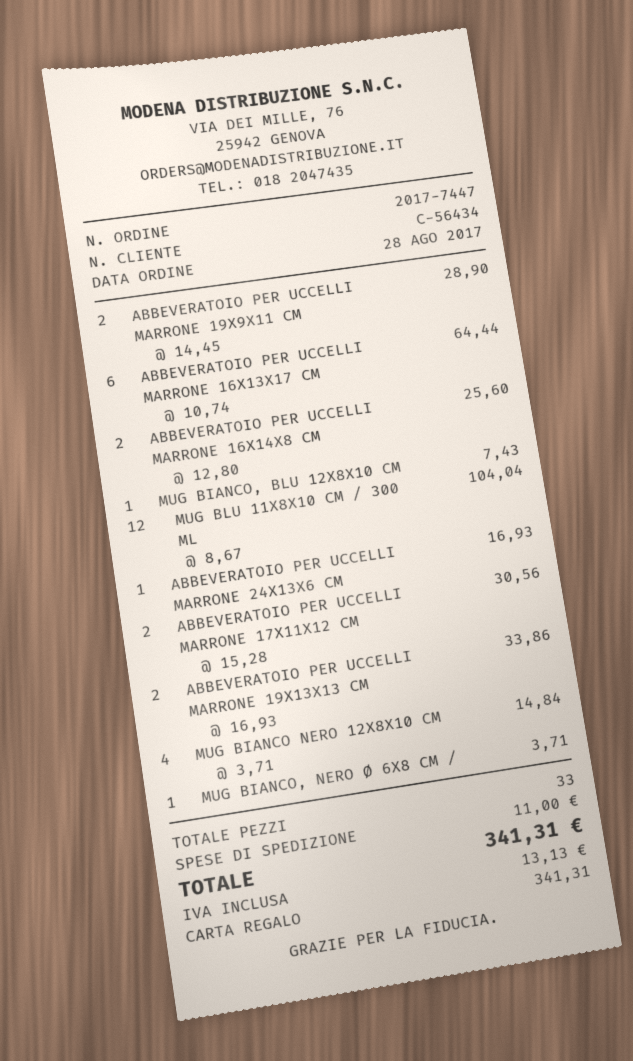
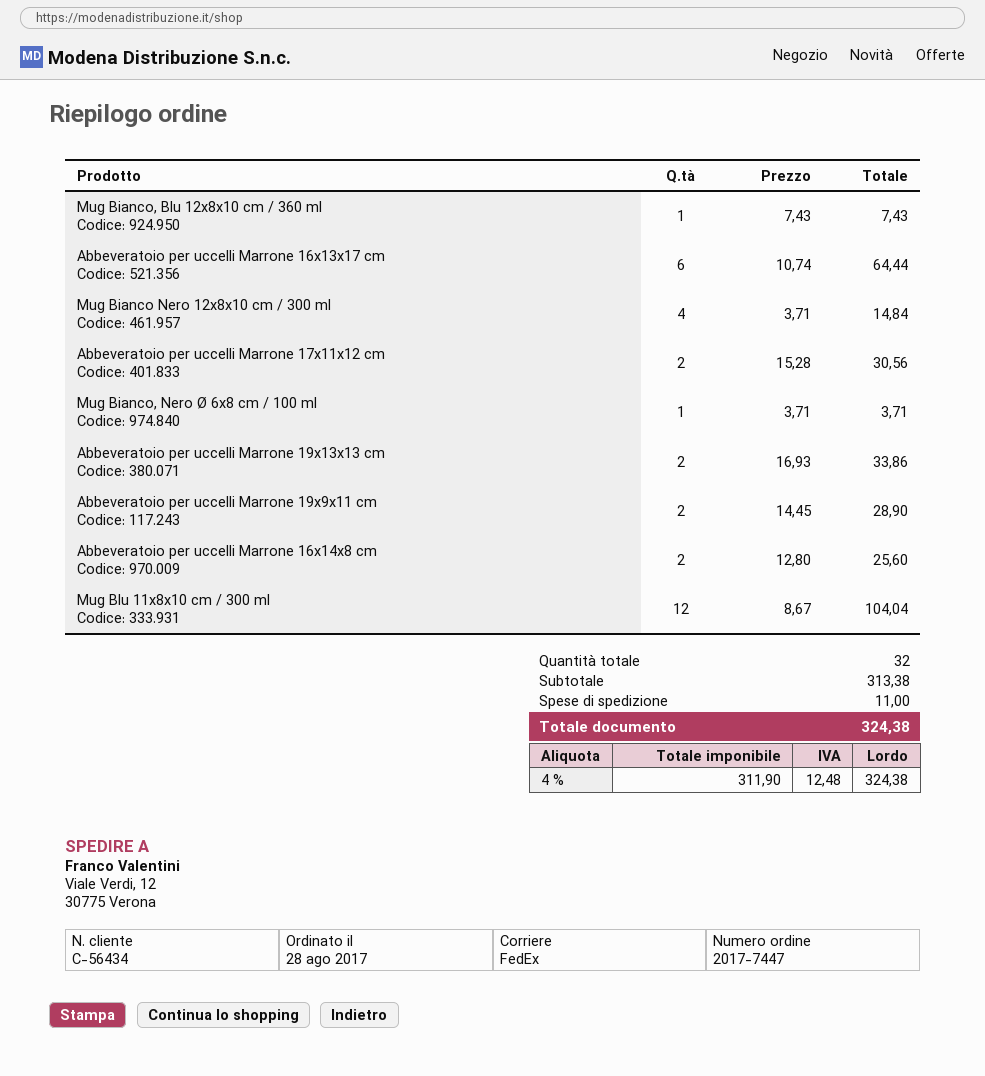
ABBEVERATOIO PER UCCELLI MARRONE 24X13X6 CM: 1 x 16.93 = 16.93 -> none
total quantity: 33 -> 32
tax: 13.13 -> 12.48
total: 341.31 -> 324.38

